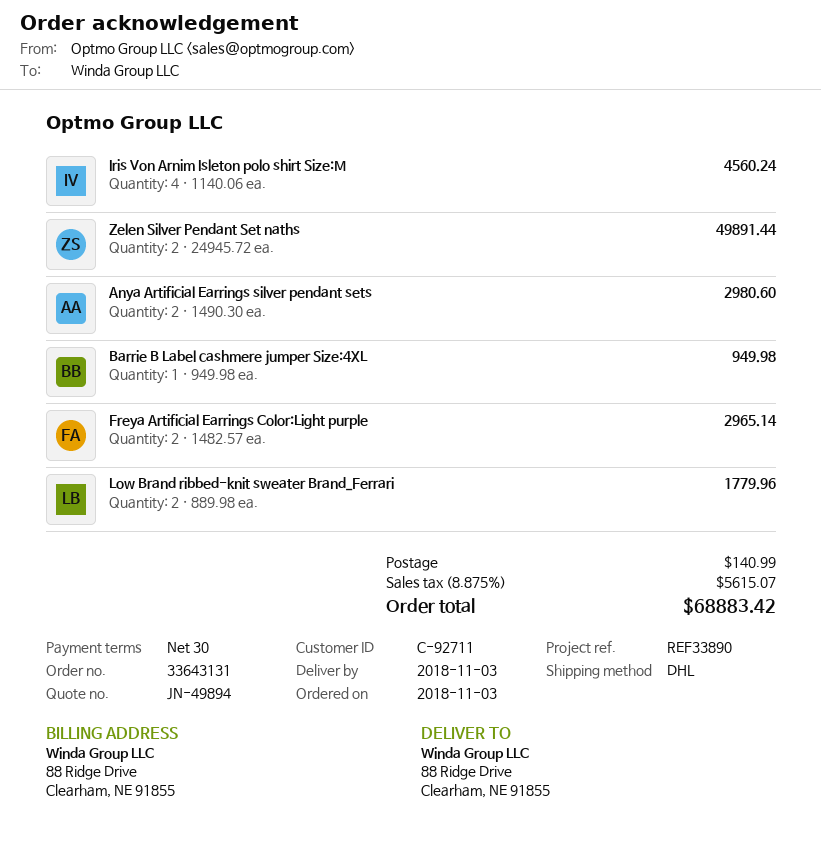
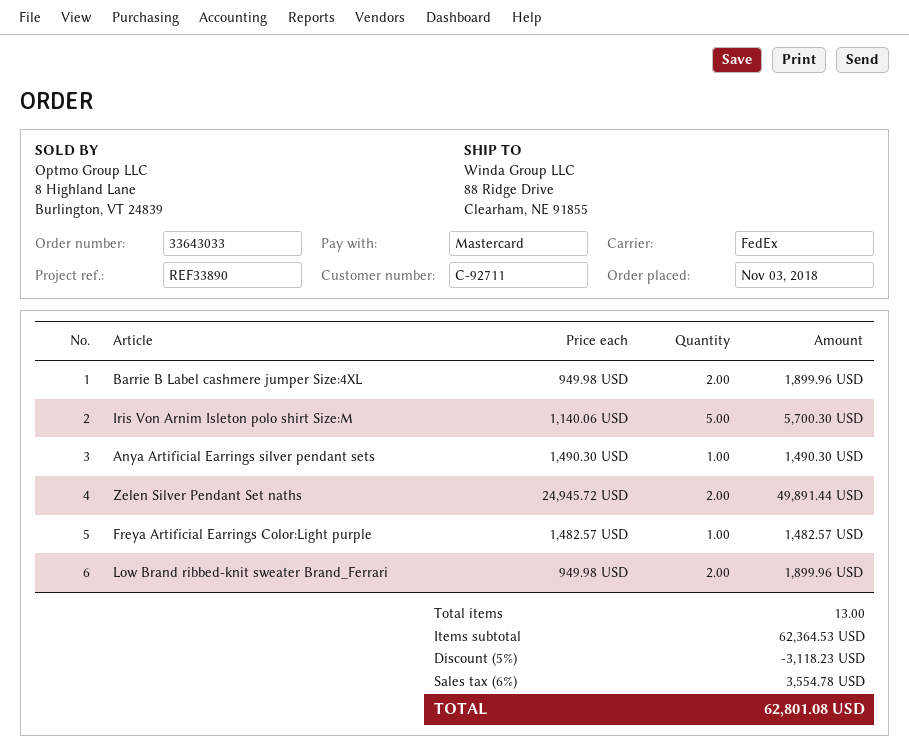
order number: 33643131 -> 33643033
shipping method: DHL -> FedEx
Iris Von Arnim Isleton polo shirt Size:M: 4 x 1140.06 = 4560.24 -> 5 x 1140.06 = 5700.30
Anya Artificial Earrings silver pendant sets: 2 x 1490.30 = 2980.60 -> 1 x 1490.30 = 1490.30
Barrie B Label cashmere jumper Size:4XL: 1 x 949.98 = 949.98 -> 2 x 949.98 = 1899.96
Freya Artificial Earrings Color:Light purple: 2 x 1482.57 = 2965.14 -> 1 x 1482.57 = 1482.57
Low Brand ribbed-knit sweater Brand_Ferrari: 2 x 889.98 = 1779.96 -> 2 x 949.98 = 1899.96
discount: none -> 5% = 3118.23
shipping: 140.99 -> none
tax: 8.875% = 5615.07 -> 6% = 3554.78
total: 68883.42 -> 62801.08

